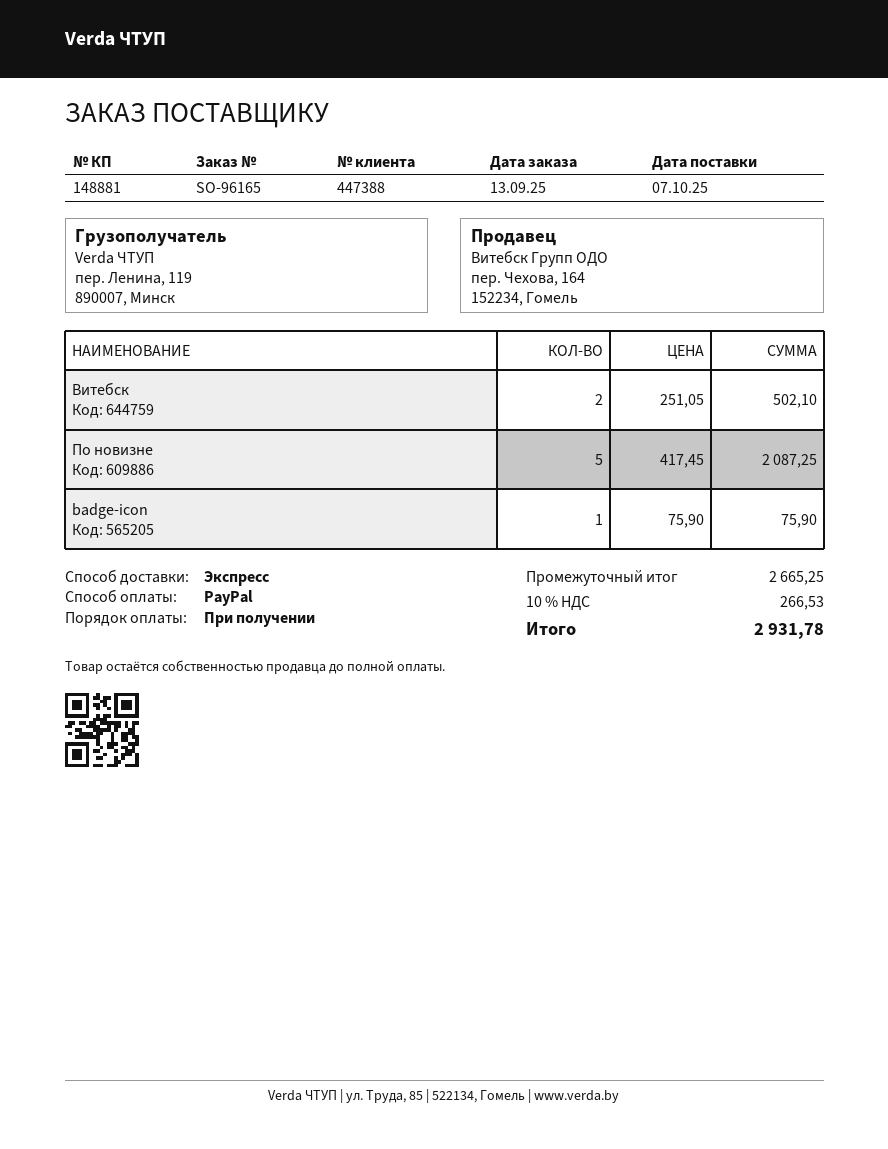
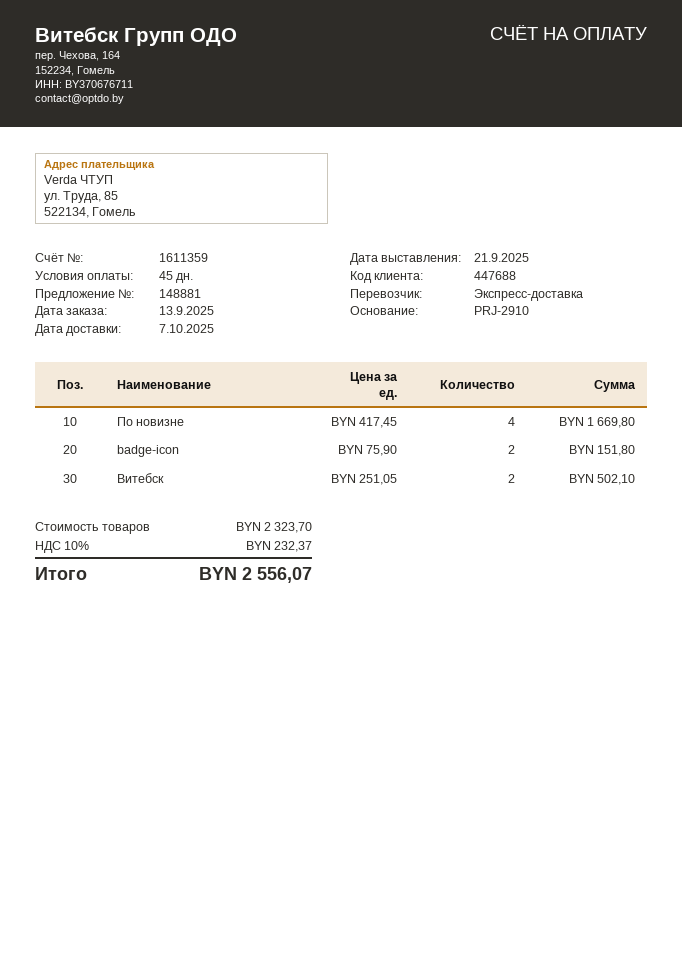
payment terms: on receipt -> 45 days
customer number: 447388 -> 447688
По новизне: 5 x 417.45 = 2087.25 -> 4 x 417.45 = 1669.80
badge-icon: 1 x 75.90 = 75.90 -> 2 x 75.90 = 151.80
subtotal: 2665.25 -> 2323.70
tax: 10% = 266.53 -> 10% = 232.37
total: 2931.78 -> 2556.07

